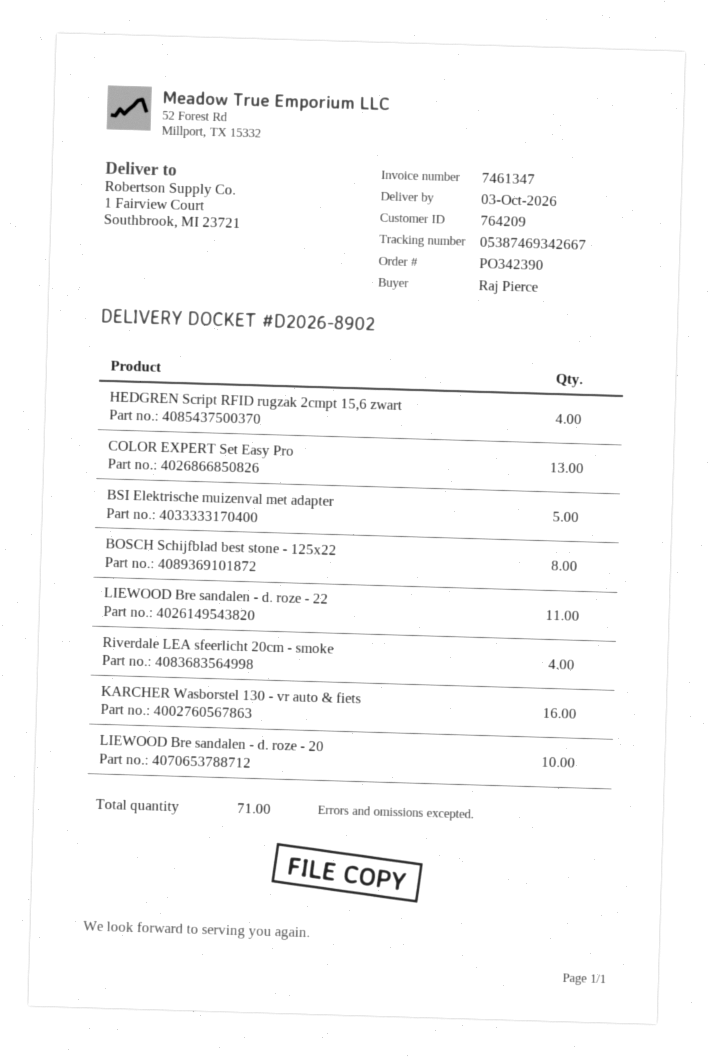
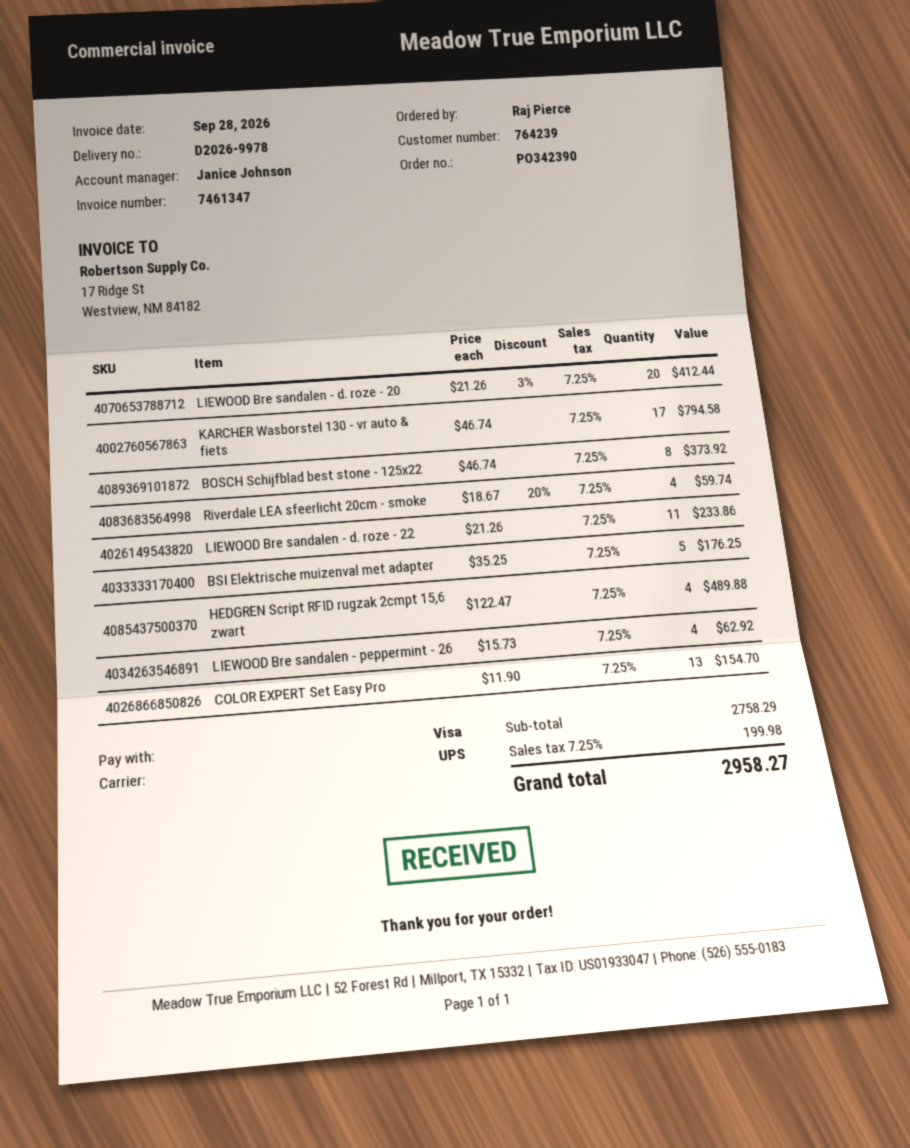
delivery note number: D2026-8902 -> D2026-9978
customer number: 764209 -> 764239
KARCHER Wasborstel 130 - vr auto & fiets: 16 -> 17
LIEWOOD Bre sandalen - d. roze - 20: 10 -> 20
LIEWOOD Bre sandalen - peppermint - 26: none -> 4

